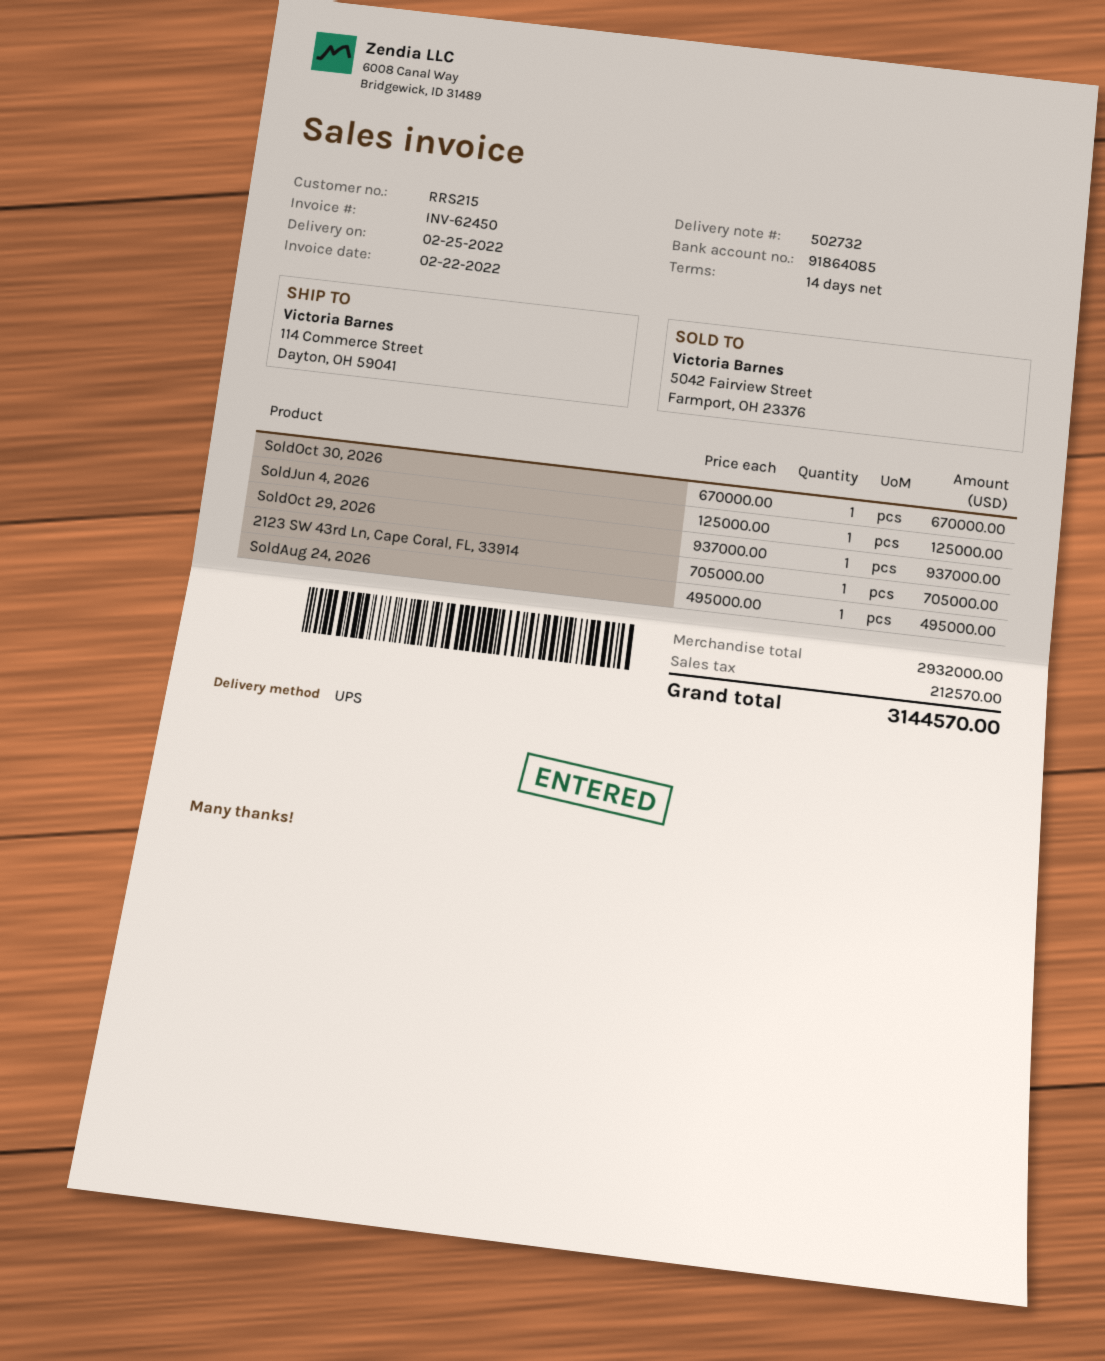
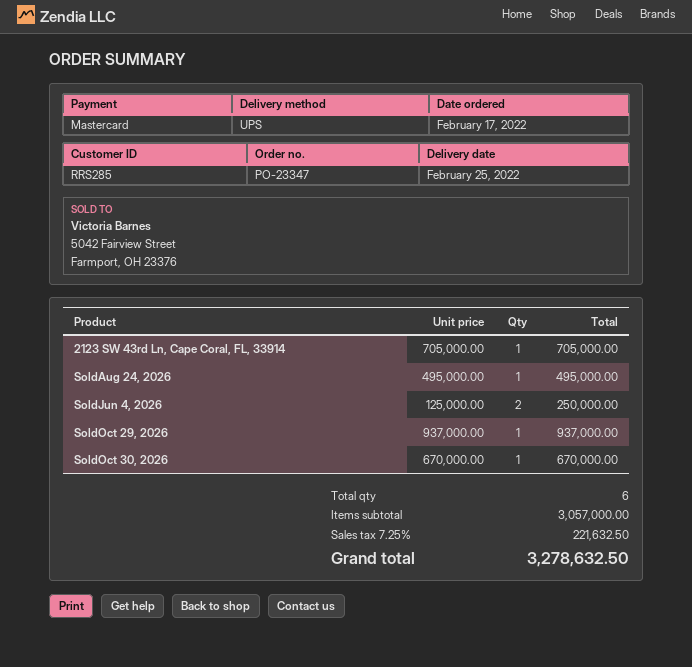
customer number: RRS215 -> RRS285
SoldJun 4, 2026: 1 x 125000.00 = 125000.00 -> 2 x 125000.00 = 250000.00
subtotal: 2932000.00 -> 3057000.00
tax: 212570.00 -> 221632.50
total: 3144570.00 -> 3278632.50

